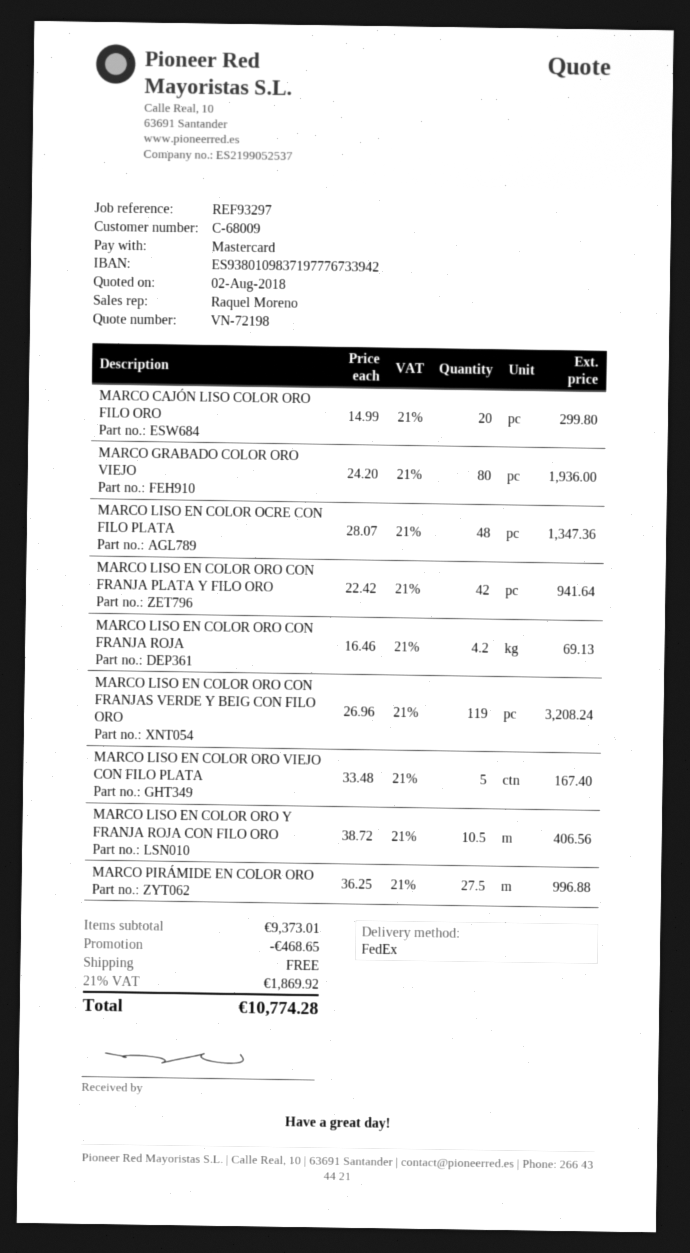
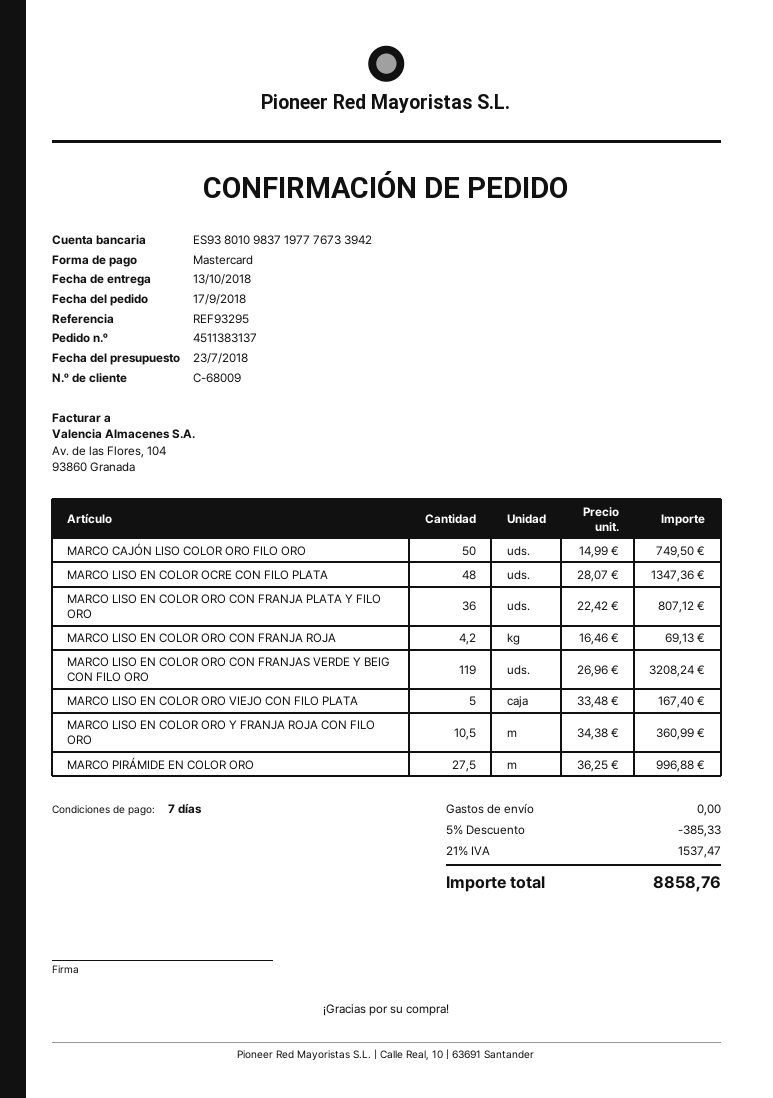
quote date: 2018-08-02 -> 2018-07-23
reference: REF93297 -> REF93295
MARCO CAJÓN LISO COLOR ORO FILO ORO: 20 x 14.99 = 299.80 -> 50 x 14.99 = 749.50
MARCO GRABADO COLOR ORO VIEJO: 80 x 24.20 = 1936.00 -> none
MARCO LISO EN COLOR ORO CON FRANJA PLATA Y FILO ORO: 42 x 22.42 = 941.64 -> 36 x 22.42 = 807.12
MARCO LISO EN COLOR ORO Y FRANJA ROJA CON FILO ORO: 10.5 x 38.72 = 406.56 -> 10.5 x 34.38 = 360.99
discount: 468.65 -> 385.33
tax: 21% = 1869.92 -> 21% = 1537.47
total: 10774.28 -> 8858.76

